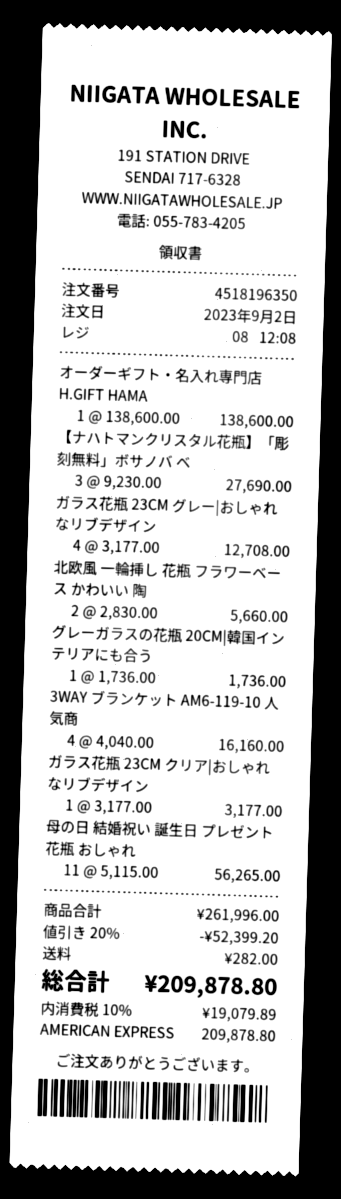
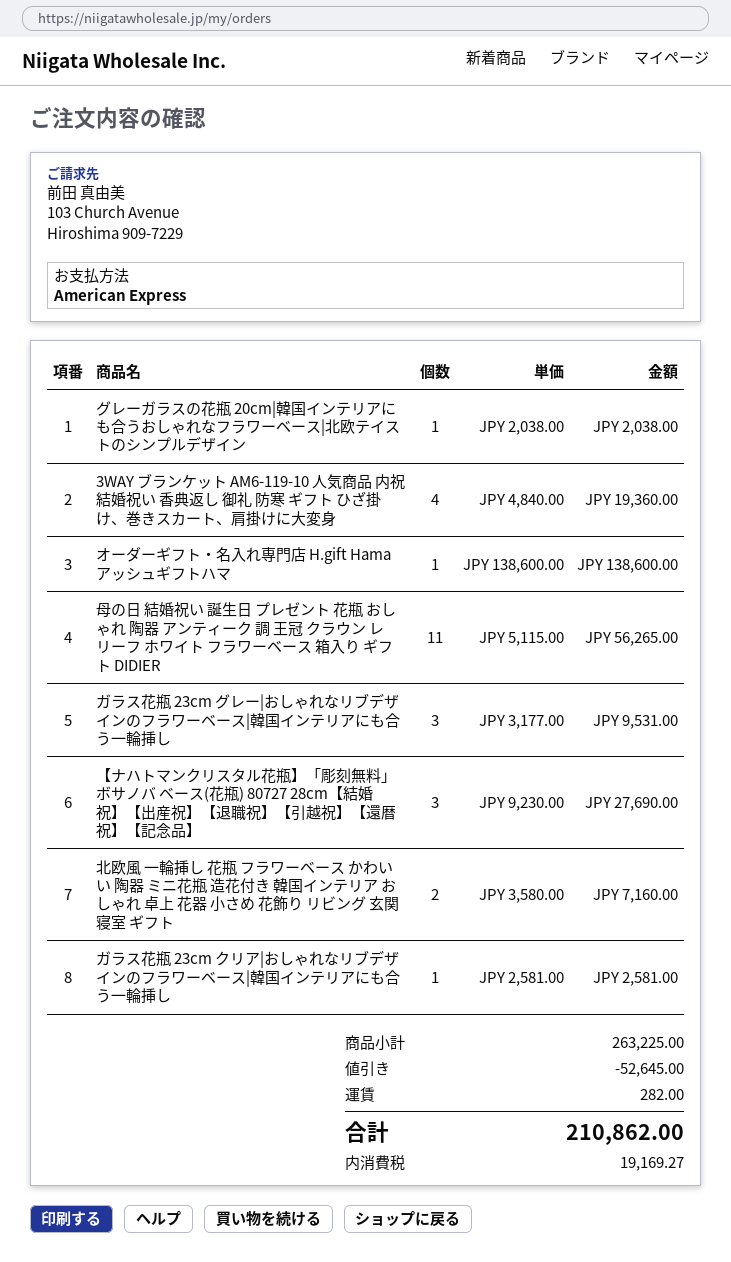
ガラス花瓶 23CM グレー|おしゃれなリブデザイン: 4 x 3177.00 = 12708.00 -> 3 x 3177.00 = 9531.00
北欧風 一輪挿し 花瓶 フラワーベース かわいい 陶: 2 x 2830.00 = 5660.00 -> 2 x 3580.00 = 7160.00
グレーガラスの花瓶 20CM|韓国インテリアにも合う: 1 x 1736.00 = 1736.00 -> 1 x 2038.00 = 2038.00
3WAY ブランケット AM6-119-10 人気商: 4 x 4040.00 = 16160.00 -> 4 x 4840.00 = 19360.00
ガラス花瓶 23CM クリア|おしゃれなリブデザイン: 1 x 3177.00 = 3177.00 -> 1 x 2581.00 = 2581.00
subtotal: 261996.00 -> 263225.00
discount: 52399.20 -> 52645.00
tax: 19079.89 -> 19169.27
total: 209878.80 -> 210862.00

